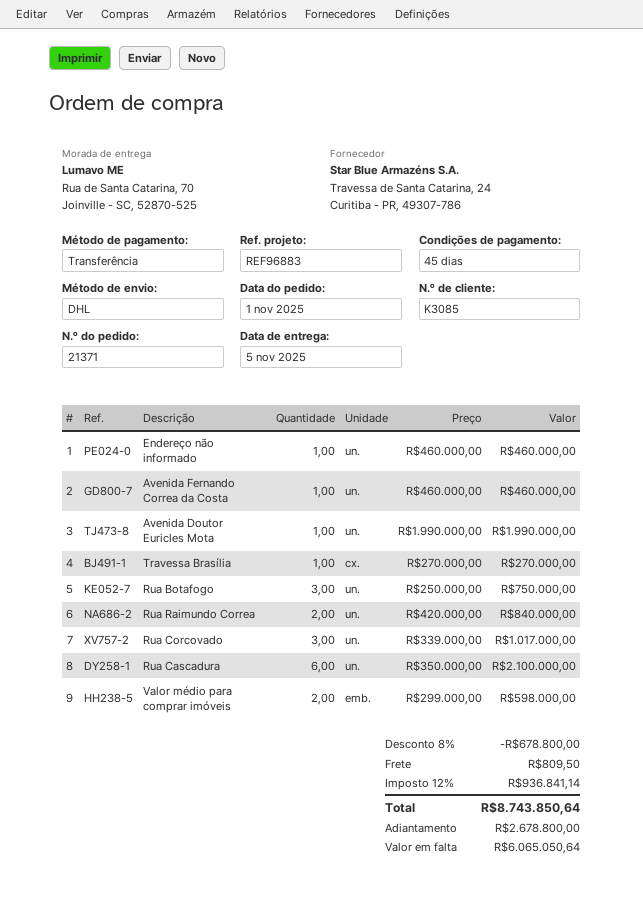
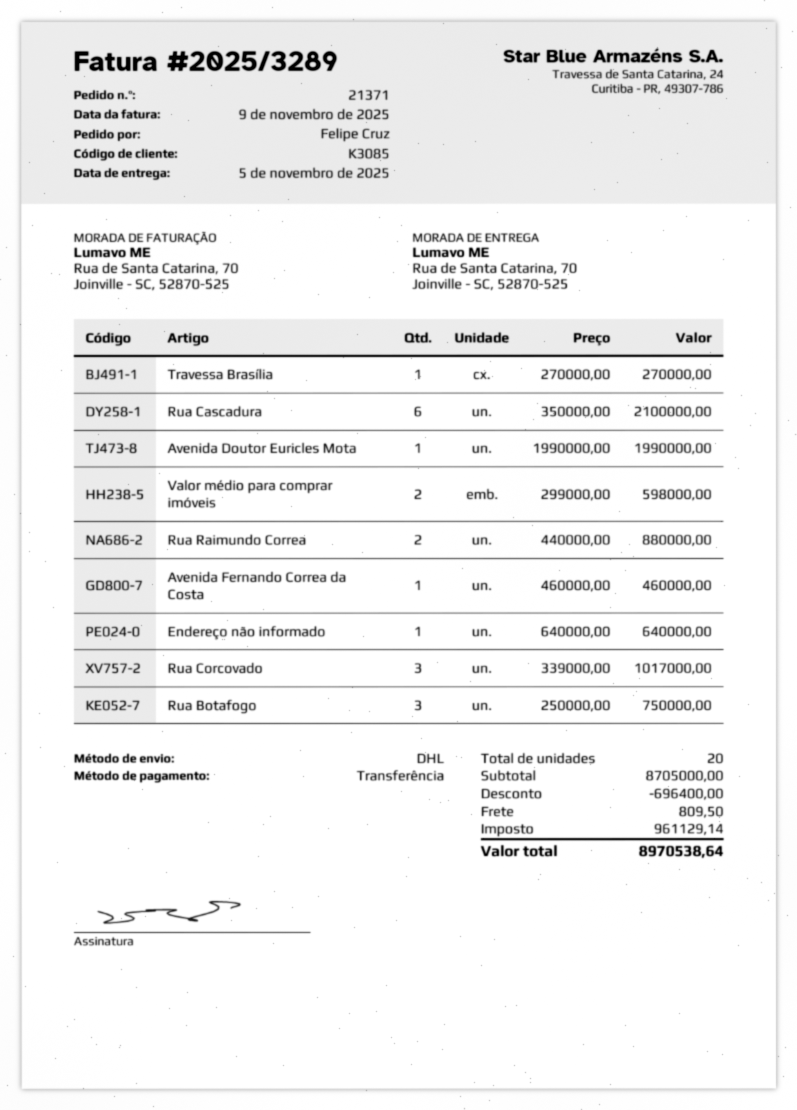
Endereço não informado: 1 x 460000.00 = 460000.00 -> 1 x 640000.00 = 640000.00
Rua Raimundo Correa: 2 x 420000.00 = 840000.00 -> 2 x 440000.00 = 880000.00
discount: 678800.00 -> 696400.00
tax: 936841.14 -> 961129.14
total: 8743850.64 -> 8970538.64

